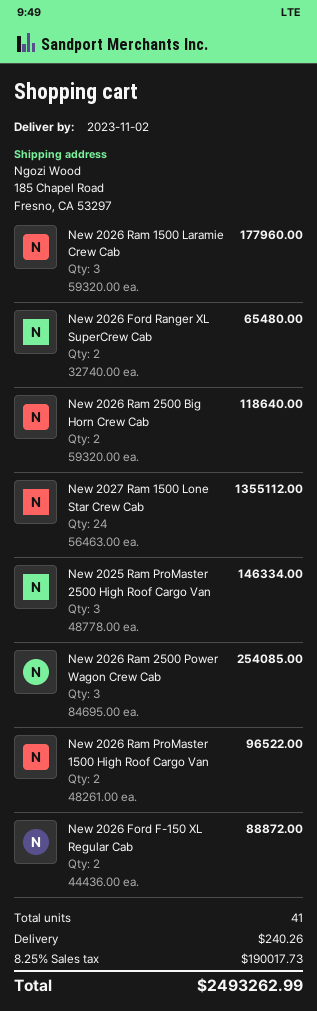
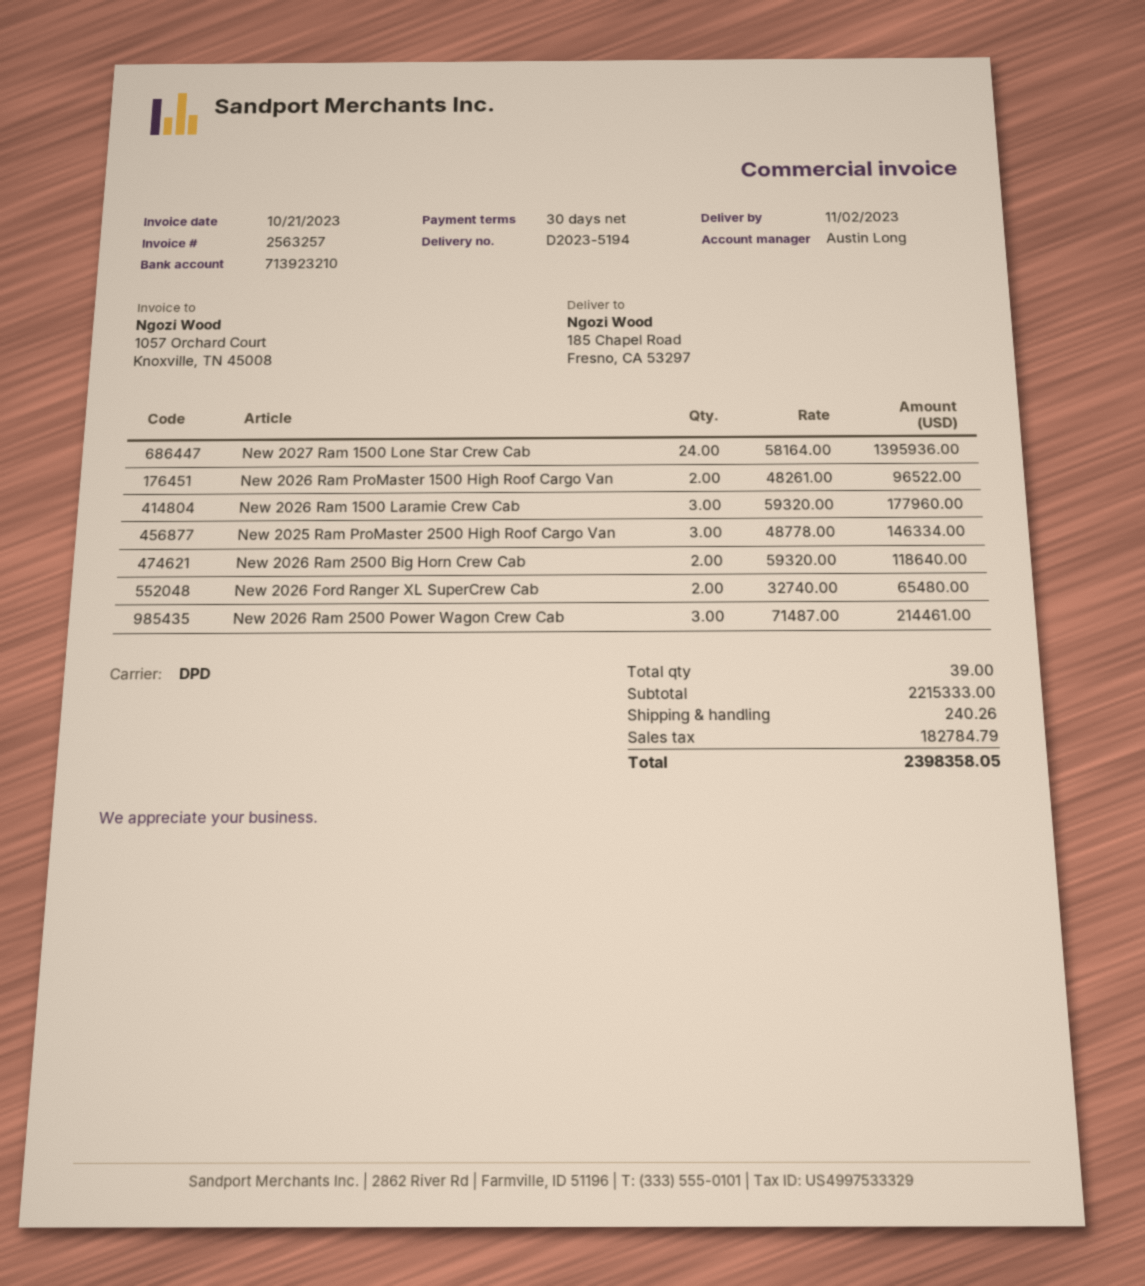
New 2027 Ram 1500 Lone Star Crew Cab: 24 x 56463.00 = 1355112.00 -> 24 x 58164.00 = 1395936.00
New 2026 Ram 2500 Power Wagon Crew Cab: 3 x 84695.00 = 254085.00 -> 3 x 71487.00 = 214461.00
New 2026 Ford F-150 XL Regular Cab: 2 x 44436.00 = 88872.00 -> none
total quantity: 41 -> 39
tax: 190017.73 -> 182784.79
total: 2493262.99 -> 2398358.05

